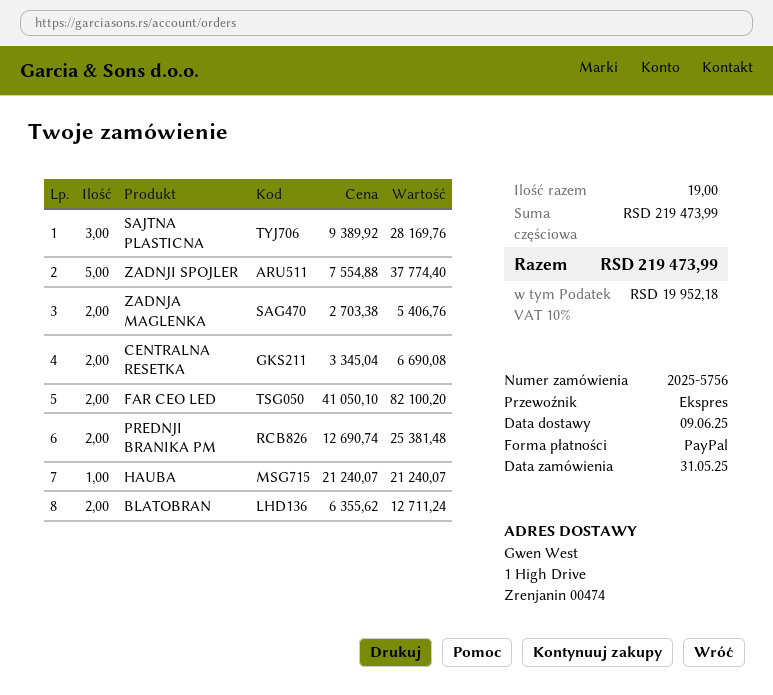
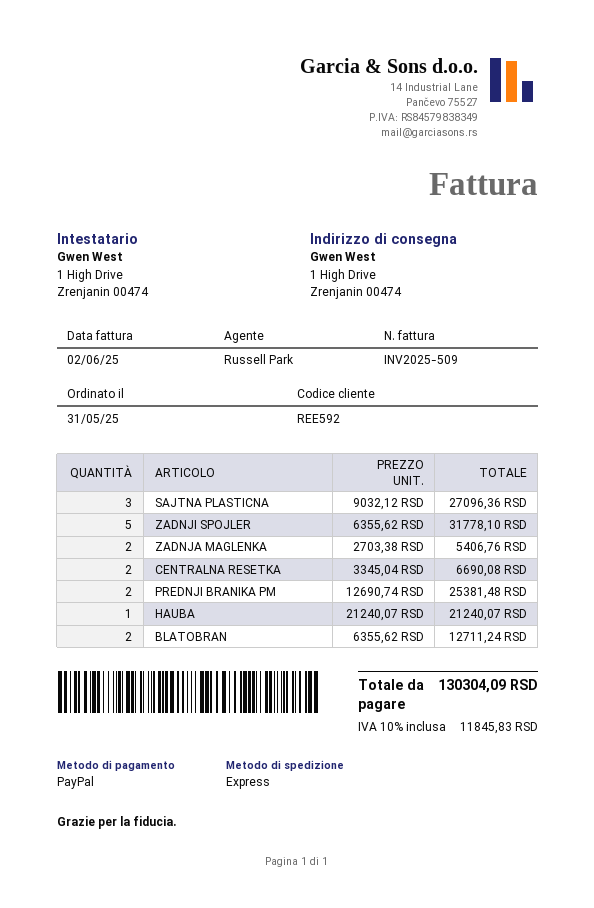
SAJTNA PLASTICNA: 3 x 9389.92 = 28169.76 -> 3 x 9032.12 = 27096.36
ZADNJI SPOJLER: 5 x 7554.88 = 37774.40 -> 5 x 6355.62 = 31778.10
FAR CEO LED: 2 x 41050.10 = 82100.20 -> none
tax: 10% = 19952.18 -> 10% = 11845.83
total: 219473.99 -> 130304.09

